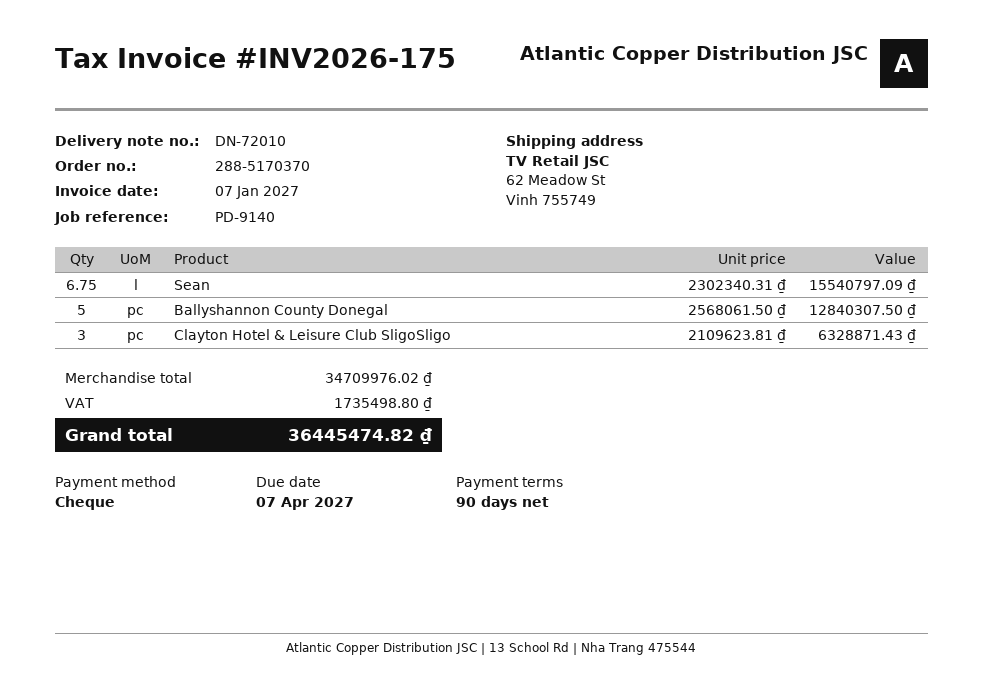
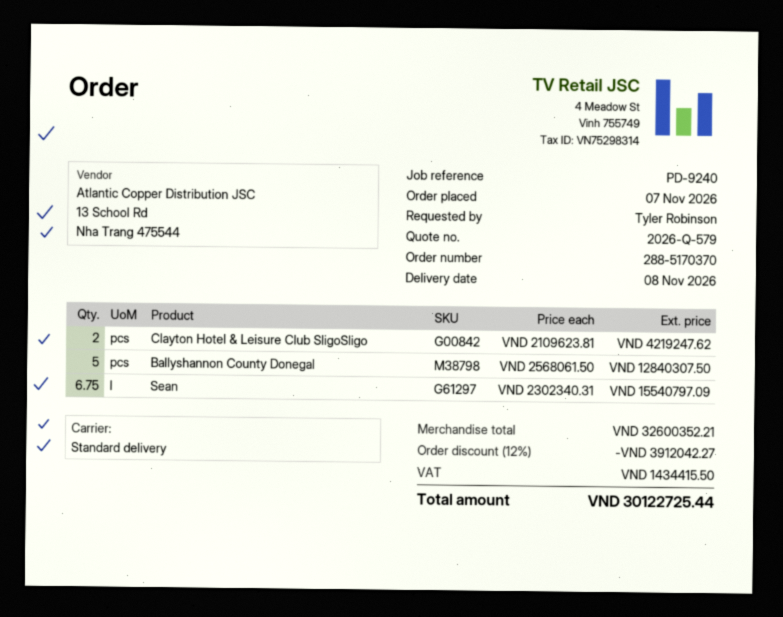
reference: PD-9140 -> PD-9240
Clayton Hotel & Leisure Club SligoSligo: 3 x 2109623.81 = 6328871.43 -> 2 x 2109623.81 = 4219247.62
subtotal: 34709976.02 -> 32600352.21
discount: none -> 12% = 3912042.27
tax: 1735498.80 -> 1434415.50
total: 36445474.82 -> 30122725.44

